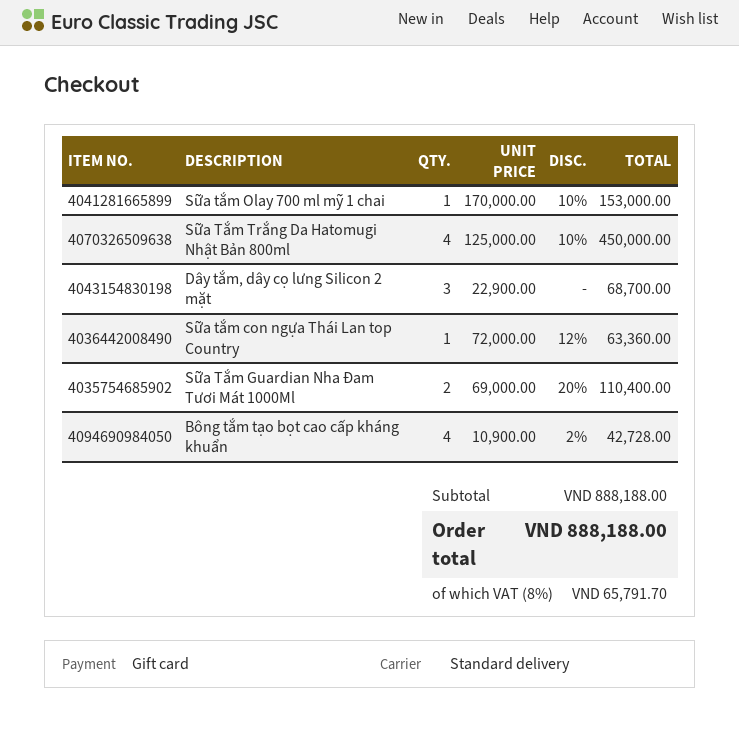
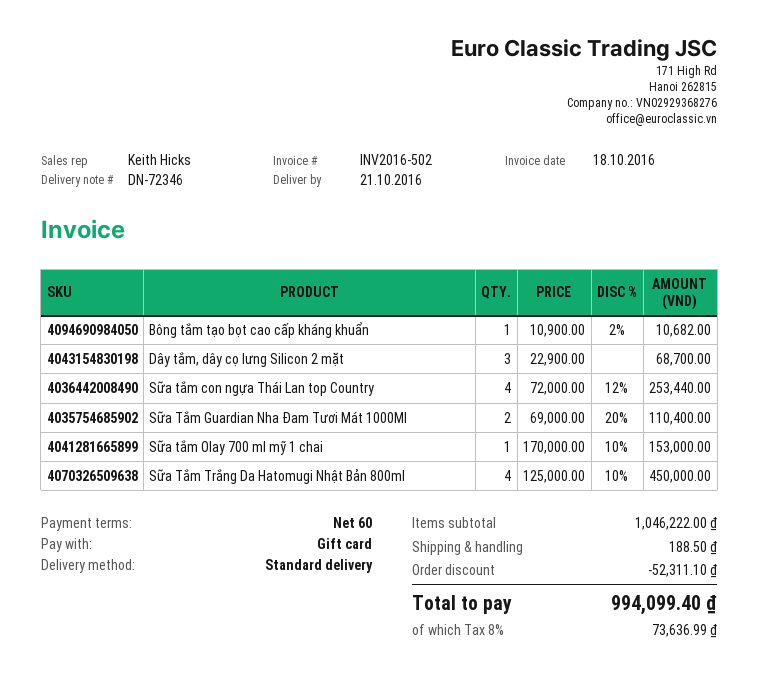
Sữa tắm con ngựa Thái Lan top Country: 1 x 72000.00 - 12% = 63360.00 -> 4 x 72000.00 - 12% = 253440.00
Bông tắm tạo bọt cao cấp kháng khuẩn: 4 x 10900.00 - 2% = 42728.00 -> 1 x 10900.00 - 2% = 10682.00
subtotal: 888188.00 -> 1046222.00
discount: none -> 52311.10
shipping: none -> 188.50
tax: 8% = 65791.70 -> 8% = 73636.99
total: 888188.00 -> 994099.40

